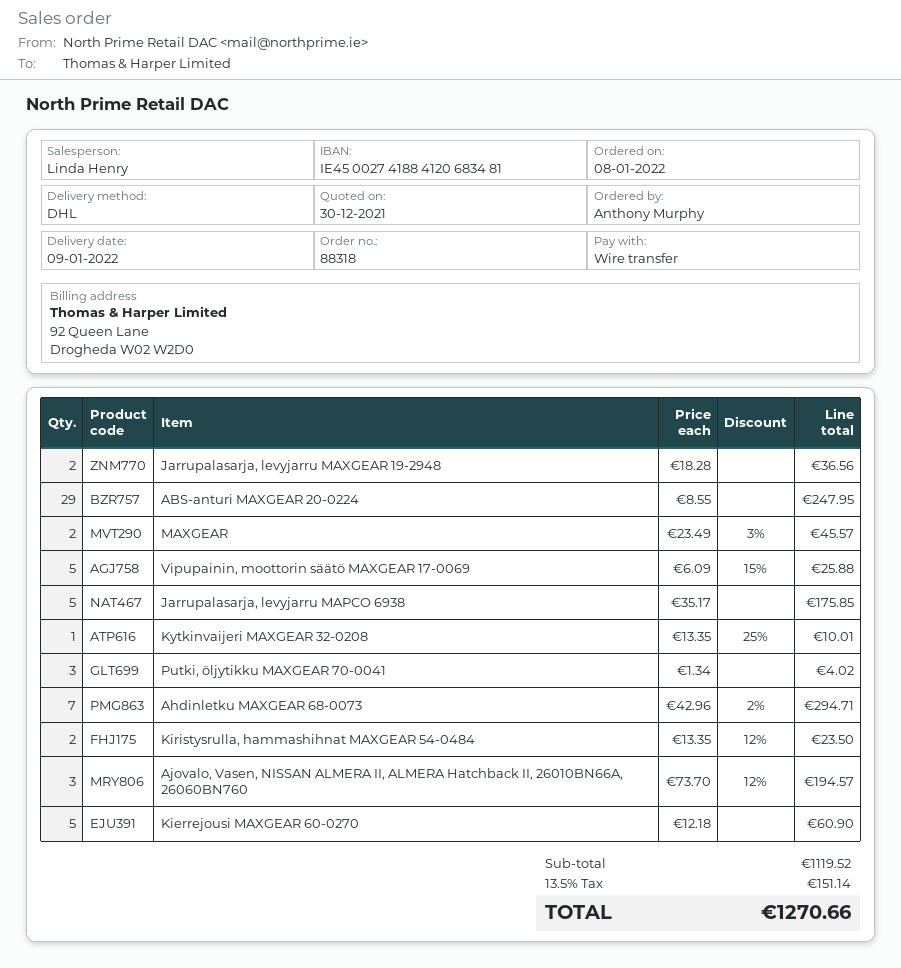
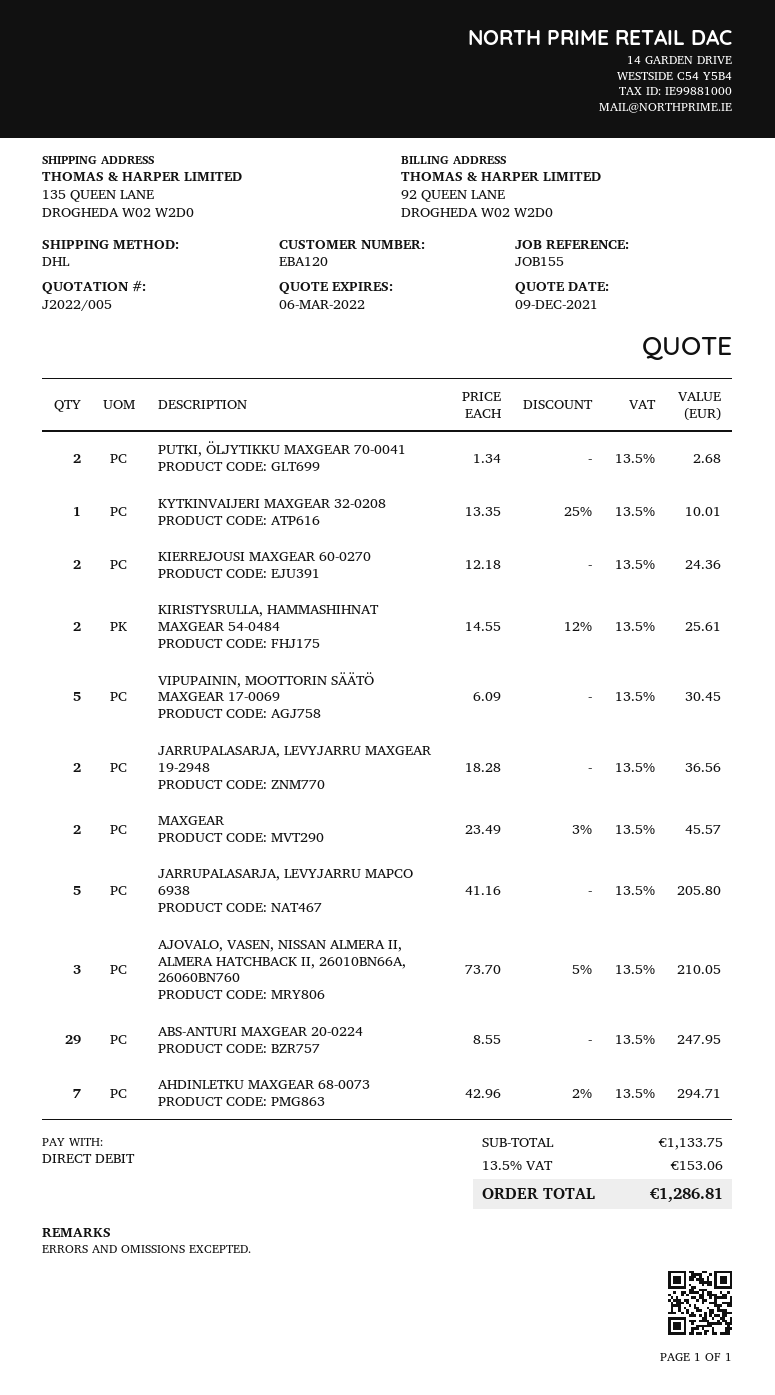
quote date: 2021-12-30 -> 2021-12-09
payment method: bank transfer -> direct debit
Vipupainin, moottorin säätö MAXGEAR 17-0069: 5 x 6.09 - 15% = 25.88 -> 5 x 6.09 = 30.45
Jarrupalasarja, levyjarru MAPCO 6938: 5 x 35.17 = 175.85 -> 5 x 41.16 = 205.80
Putki, öljytikku MAXGEAR 70-0041: 3 x 1.34 = 4.02 -> 2 x 1.34 = 2.68
Kiristysrulla, hammashihnat MAXGEAR 54-0484: 2 x 13.35 - 12% = 23.50 -> 2 x 14.55 - 12% = 25.61
Ajovalo, Vasen, NISSAN ALMERA II, ALMERA Hatchback II, 26010BN66A, 26060BN760: 3 x 73.70 - 12% = 194.57 -> 3 x 73.70 - 5% = 210.05
Kierrejousi MAXGEAR 60-0270: 5 x 12.18 = 60.90 -> 2 x 12.18 = 24.36
subtotal: 1119.52 -> 1133.75
tax: 13.5% = 151.14 -> 13.5% = 153.06
total: 1270.66 -> 1286.81

